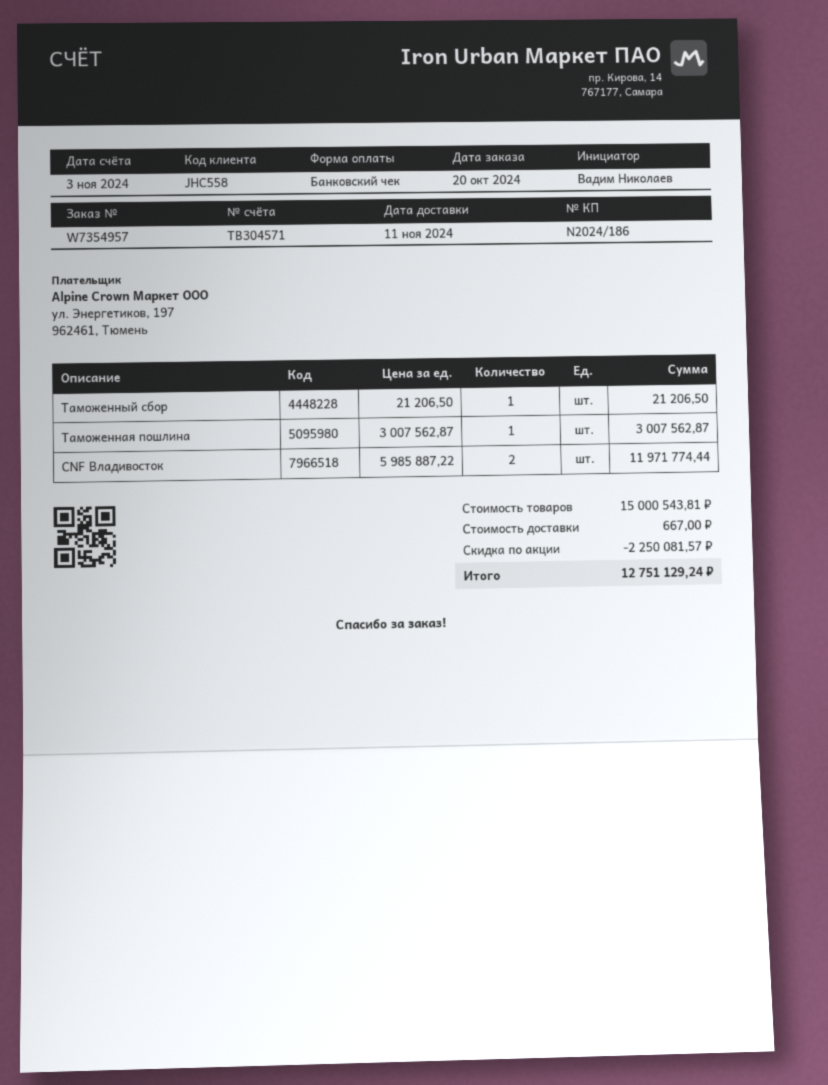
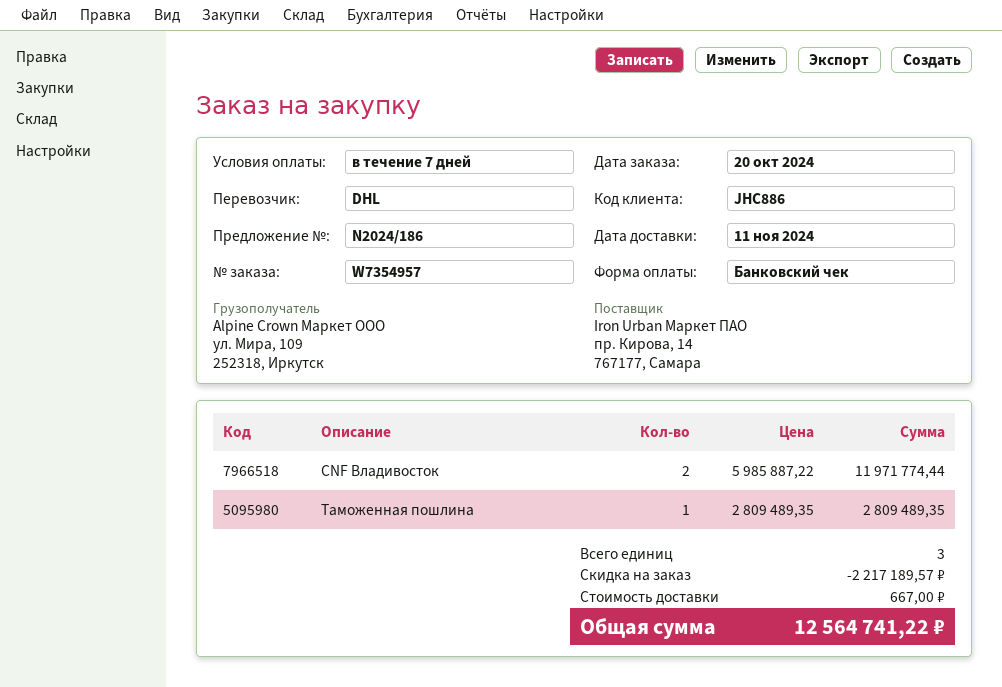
customer number: JHC558 -> JHC886
Таможенный сбор: 1 x 21206.50 = 21206.50 -> none
Таможенная пошлина: 1 x 3007562.87 = 3007562.87 -> 1 x 2809489.35 = 2809489.35
discount: 2250081.57 -> 2217189.57
total: 12751129.24 -> 12564741.22

